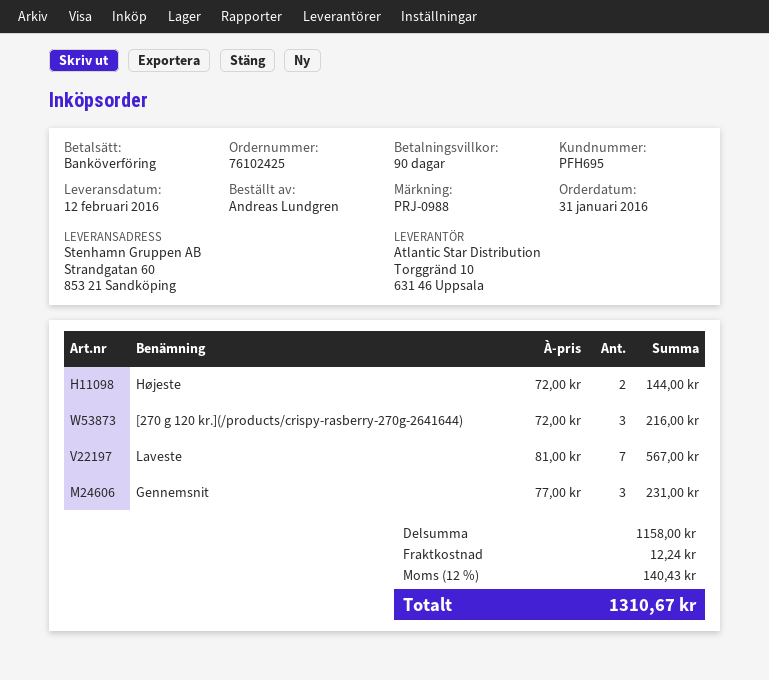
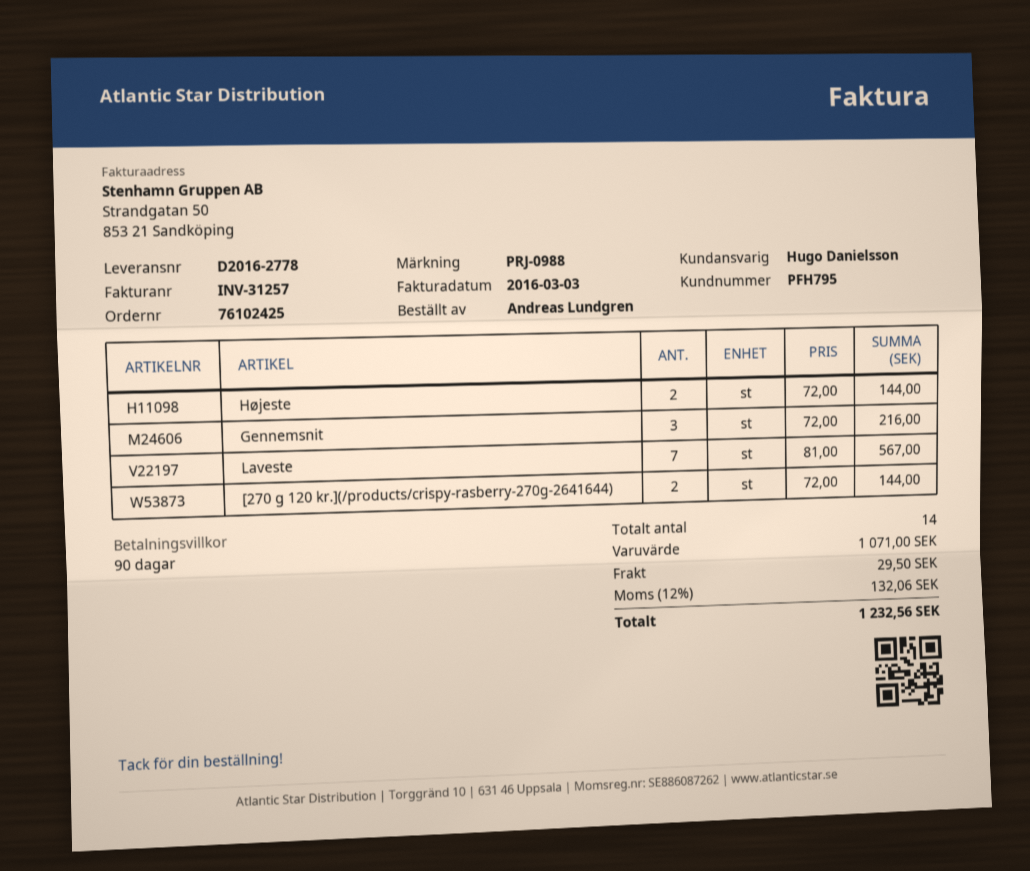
customer number: PFH695 -> PFH795
[270 g 120 kr.](/products/crispy-rasberry-270g-2641644): 3 x 72.00 = 216.00 -> 2 x 72.00 = 144.00
Gennemsnit: 3 x 77.00 = 231.00 -> 3 x 72.00 = 216.00
subtotal: 1158.00 -> 1071.00
shipping: 12.24 -> 29.50
tax: 12% = 140.43 -> 12% = 132.06
total: 1310.67 -> 1232.56

